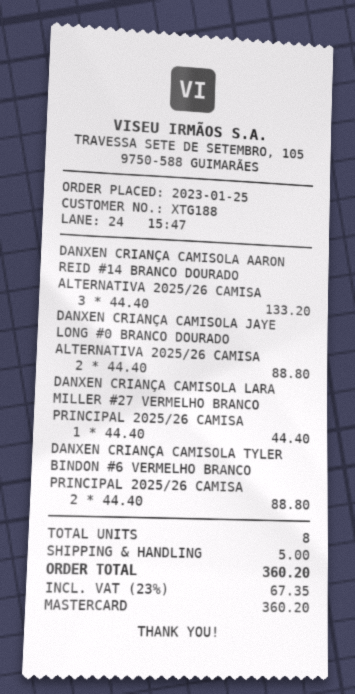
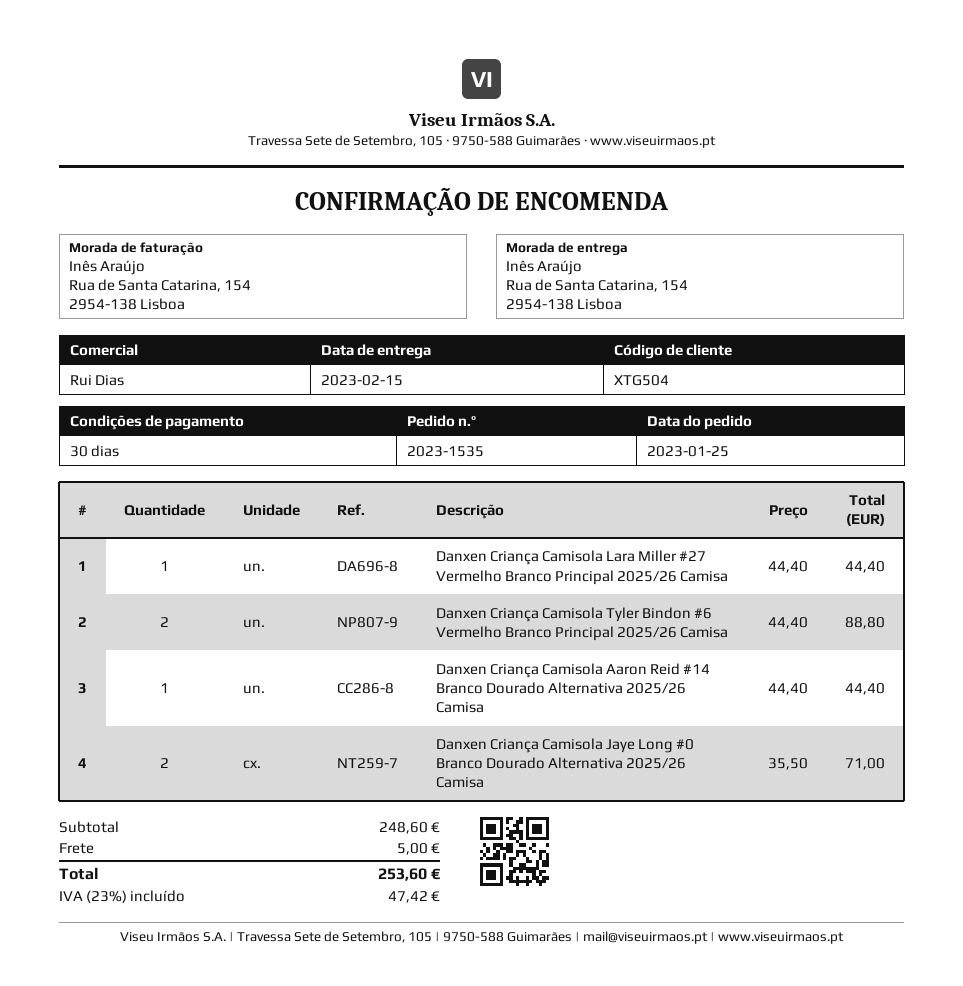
customer number: XTG188 -> XTG504
DANXEN CRIANÇA CAMISOLA AARON REID #14 BRANCO DOURADO ALTERNATIVA 2025/26 CAMISA: 3 x 44.40 = 133.20 -> 1 x 44.40 = 44.40
DANXEN CRIANÇA CAMISOLA JAYE LONG #0 BRANCO DOURADO ALTERNATIVA 2025/26 CAMISA: 2 x 44.40 = 88.80 -> 2 x 35.50 = 71.00
tax: 23% = 67.35 -> 23% = 47.42
total: 360.20 -> 253.60

